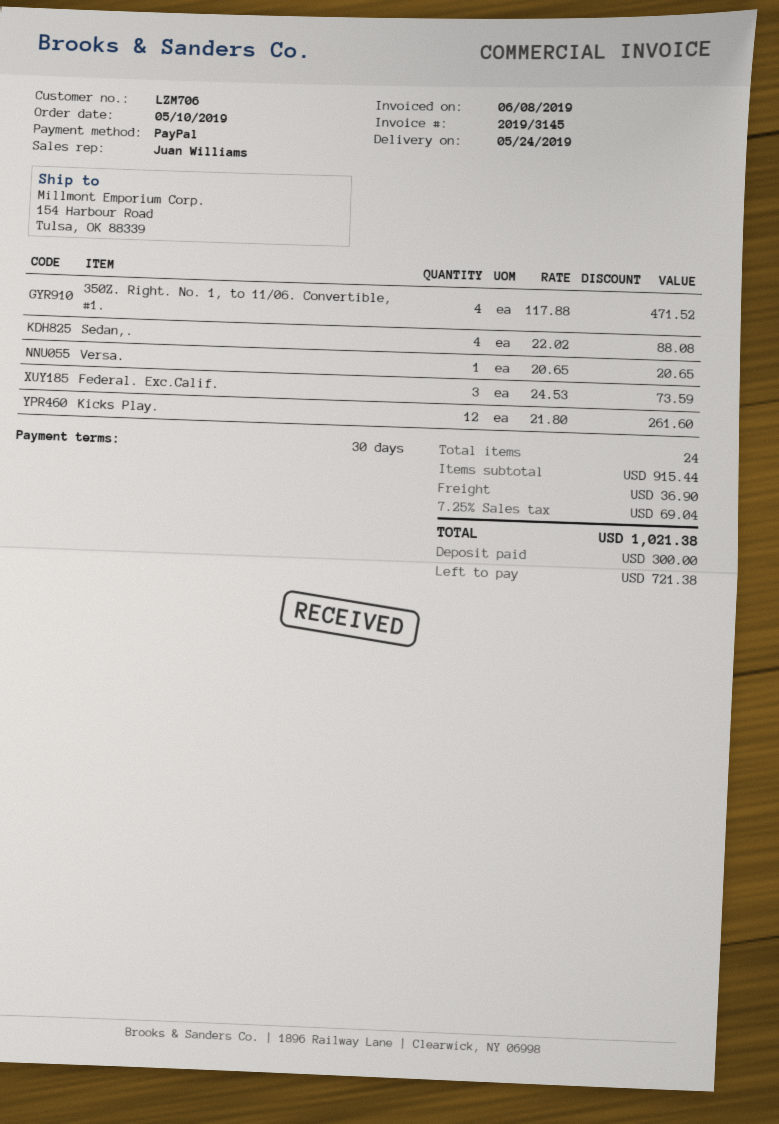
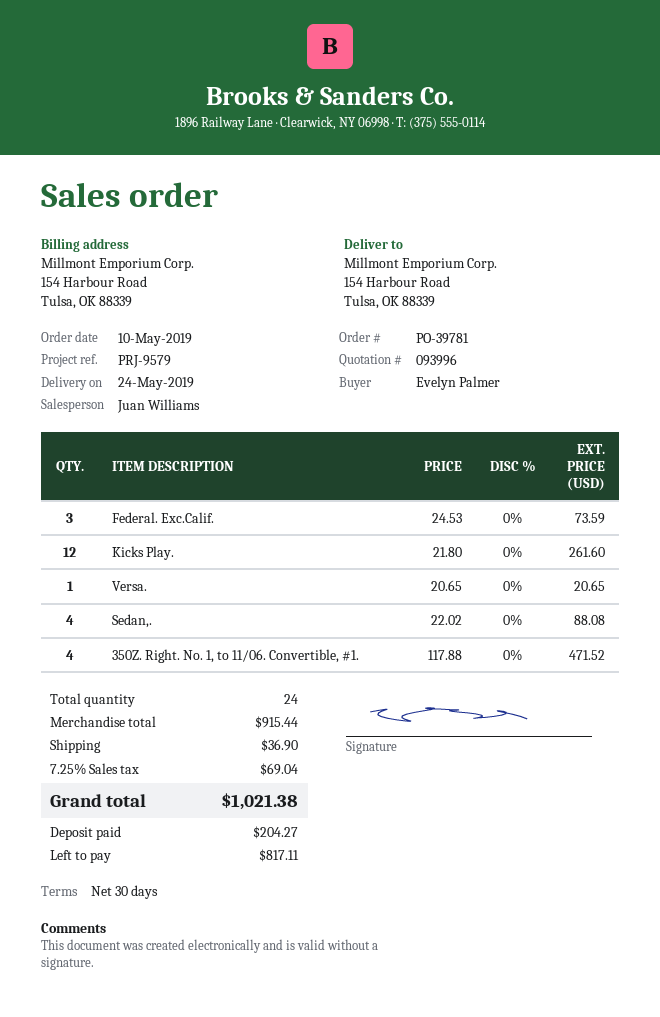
deposit: 300.00 -> 204.27
balance: 721.38 -> 817.11

